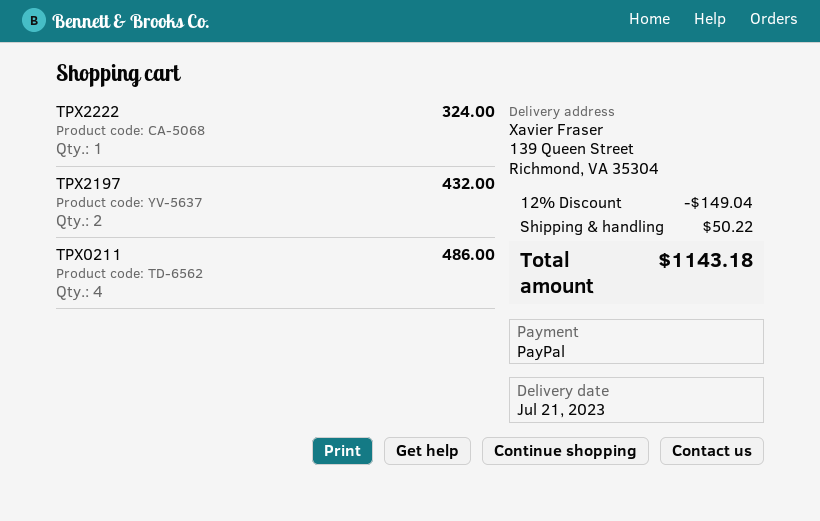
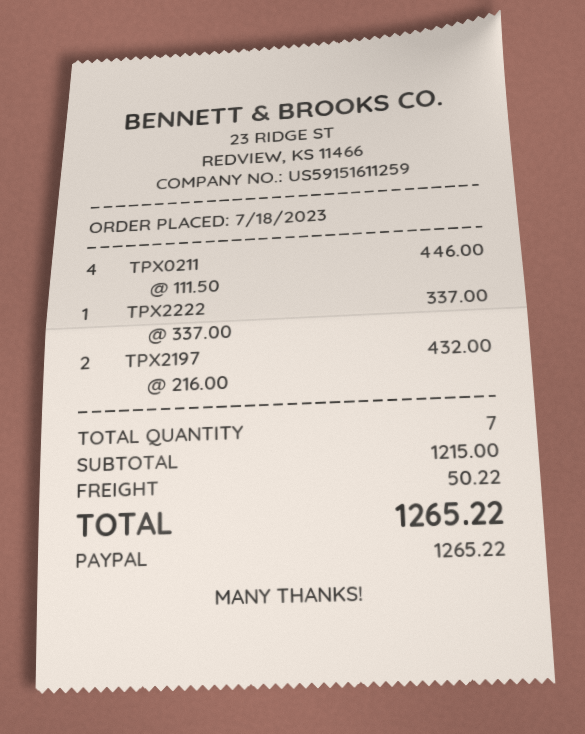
TPX2222: 1 for 324.00 -> 1 for 337.00
TPX0211: 4 for 486.00 -> 4 for 446.00
discount: 12% = 149.04 -> none
total: 1143.18 -> 1265.22

